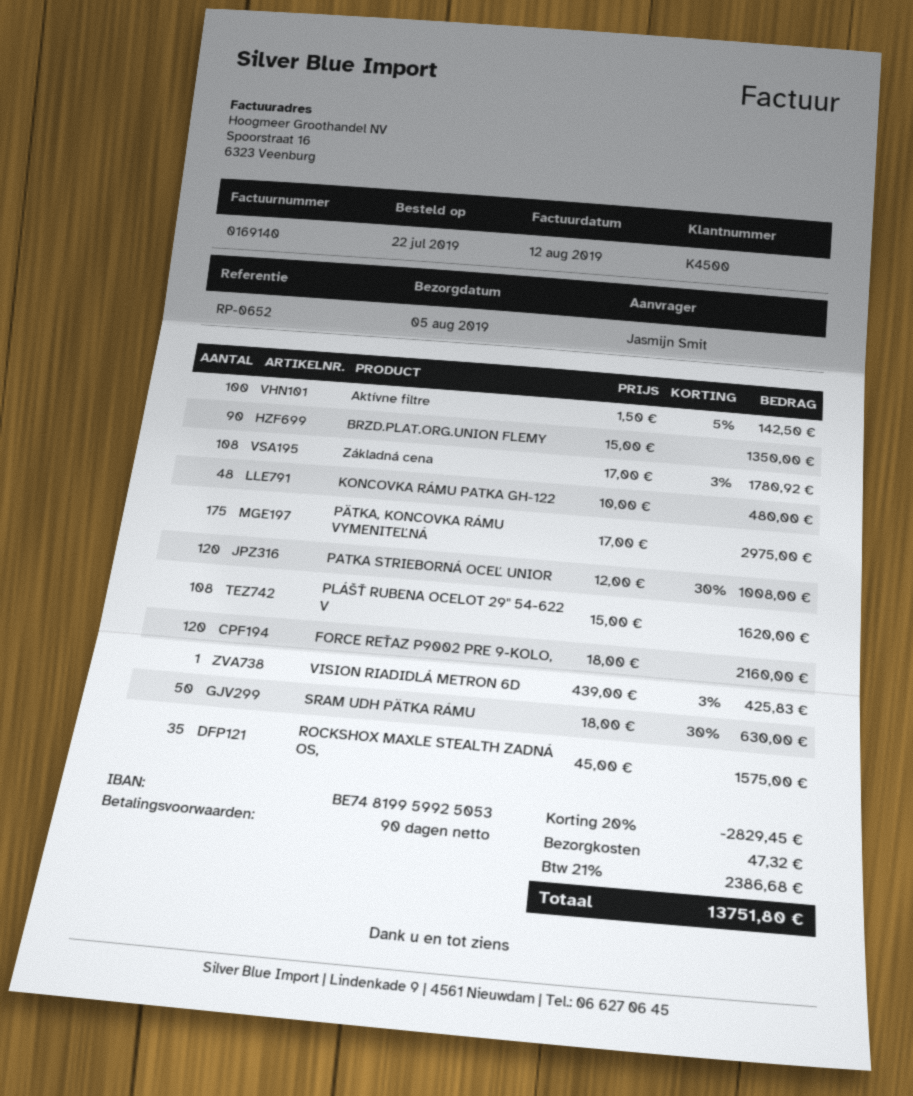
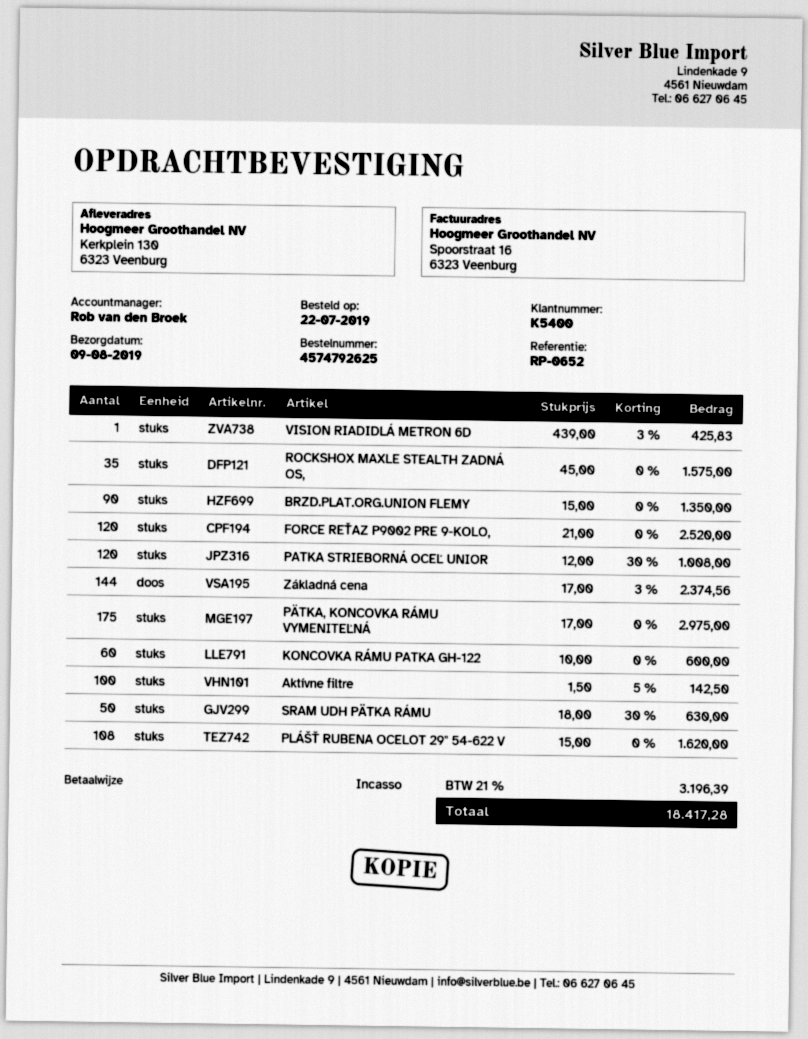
delivery date: 2019-08-05 -> 2019-08-09
customer number: K4500 -> K5400
Základná cena: 108 x 17.00 - 3% = 1780.92 -> 144 x 17.00 - 3% = 2374.56
KONCOVKA RÁMU PATKA GH-122: 48 x 10.00 = 480.00 -> 60 x 10.00 = 600.00
FORCE REŤAZ P9002 PRE 9-KOLO,: 120 x 18.00 = 2160.00 -> 120 x 21.00 = 2520.00
discount: 20% = 2829.45 -> none
shipping: 47.32 -> none
tax: 21% = 2386.68 -> 21% = 3196.39
total: 13751.80 -> 18417.28

